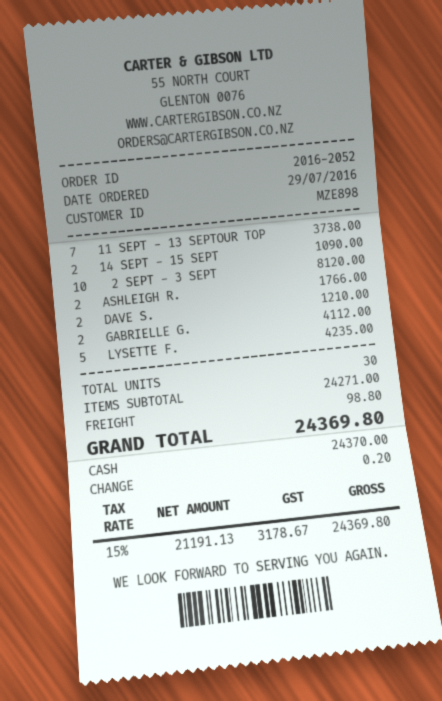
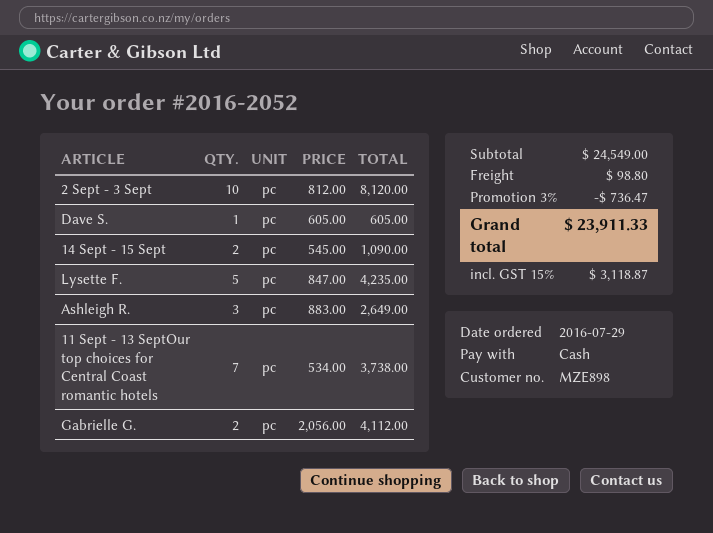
ASHLEIGH R.: 2 for 1766.00 -> 3 for 2649.00
DAVE S.: 2 for 1210.00 -> 1 for 605.00
subtotal: 24271.00 -> 24549.00
discount: none -> 3% = 736.47
tax: 15% = 3178.67 -> 15% = 3118.87
total: 24369.80 -> 23911.33

